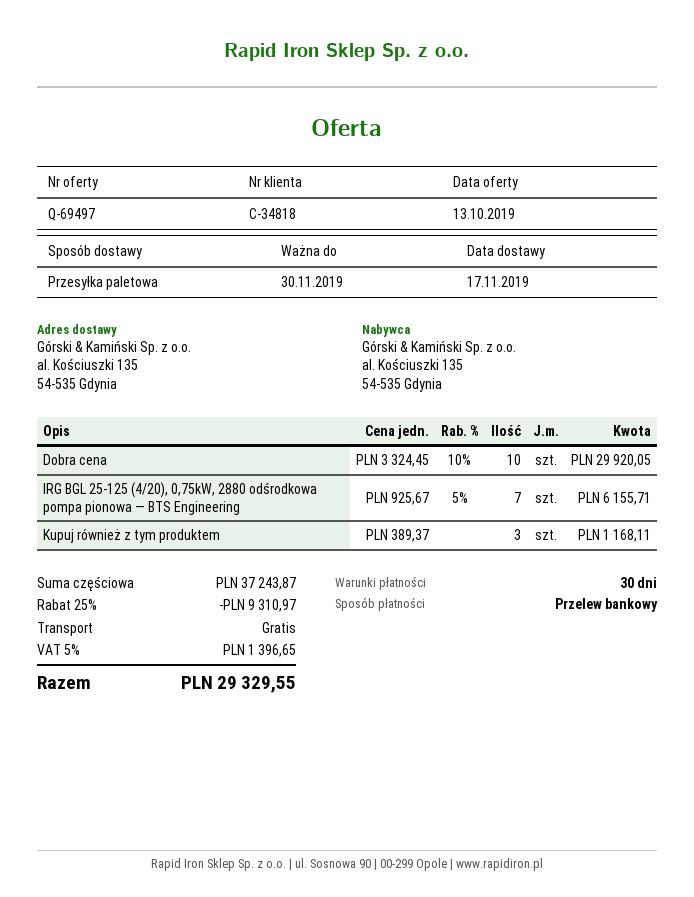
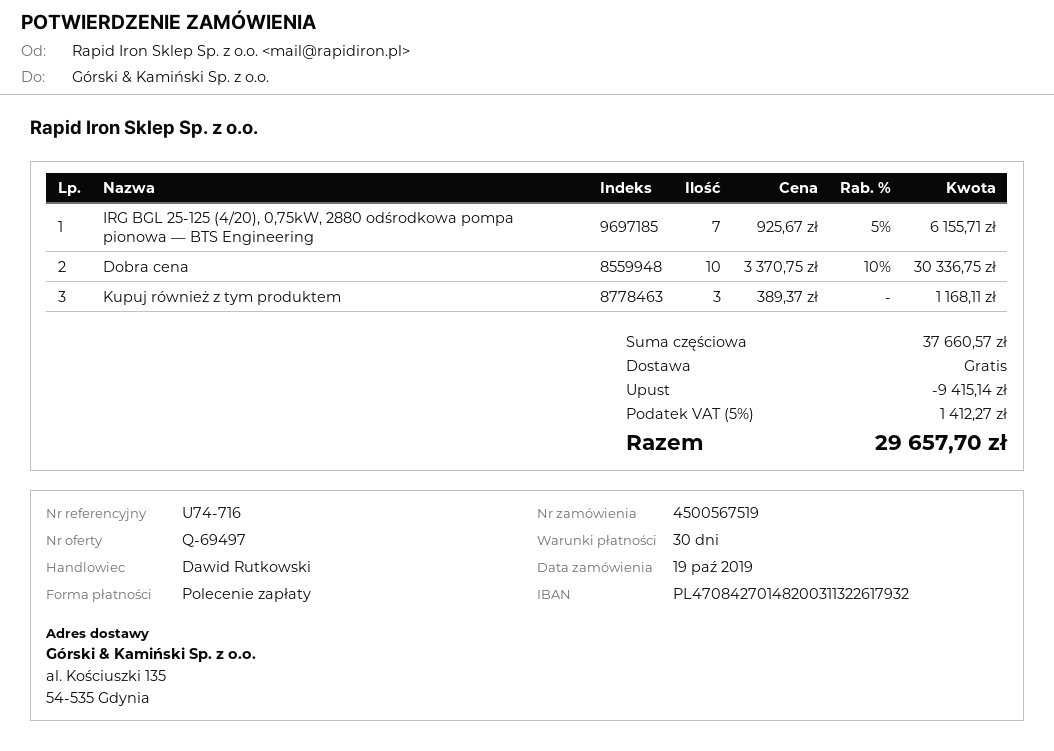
payment method: bank transfer -> direct debit
Dobra cena: 10 x 3324.45 - 10% = 29920.05 -> 10 x 3370.75 - 10% = 30336.75
subtotal: 37243.87 -> 37660.57
discount: 9310.97 -> 9415.14
tax: 5% = 1396.65 -> 5% = 1412.27
total: 29329.55 -> 29657.70

